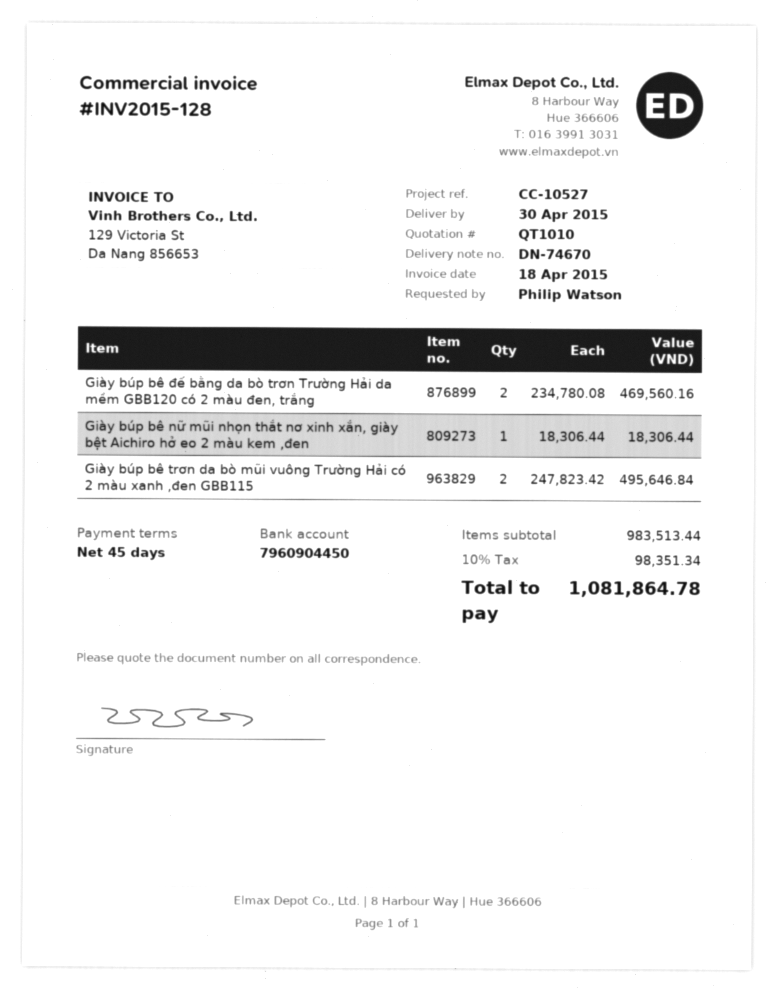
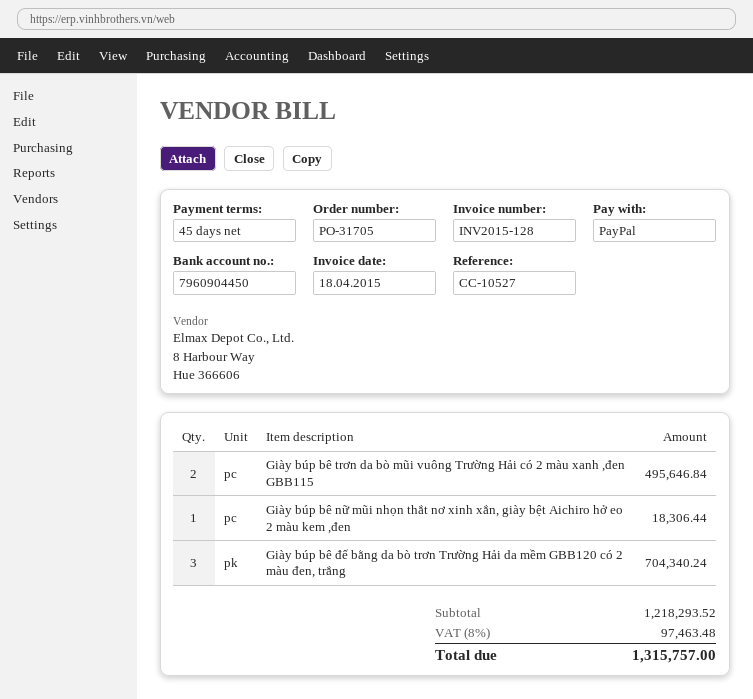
Giày búp bê đế bằng da bò trơn Trường Hải da mềm GBB120 có 2 màu đen, trắng: 2 for 469560.16 -> 3 for 704340.24
subtotal: 983513.44 -> 1218293.52
tax: 10% = 98351.34 -> 8% = 97463.48
total: 1081864.78 -> 1315757.00

